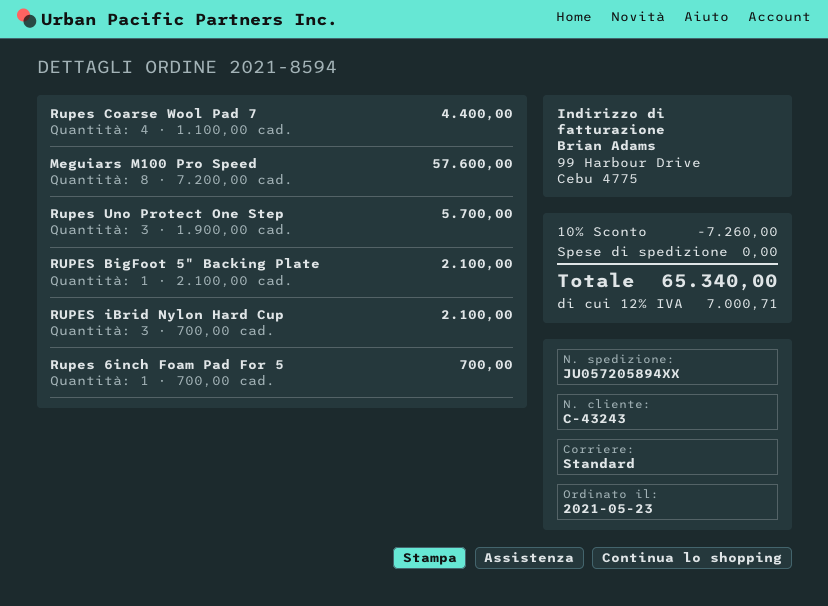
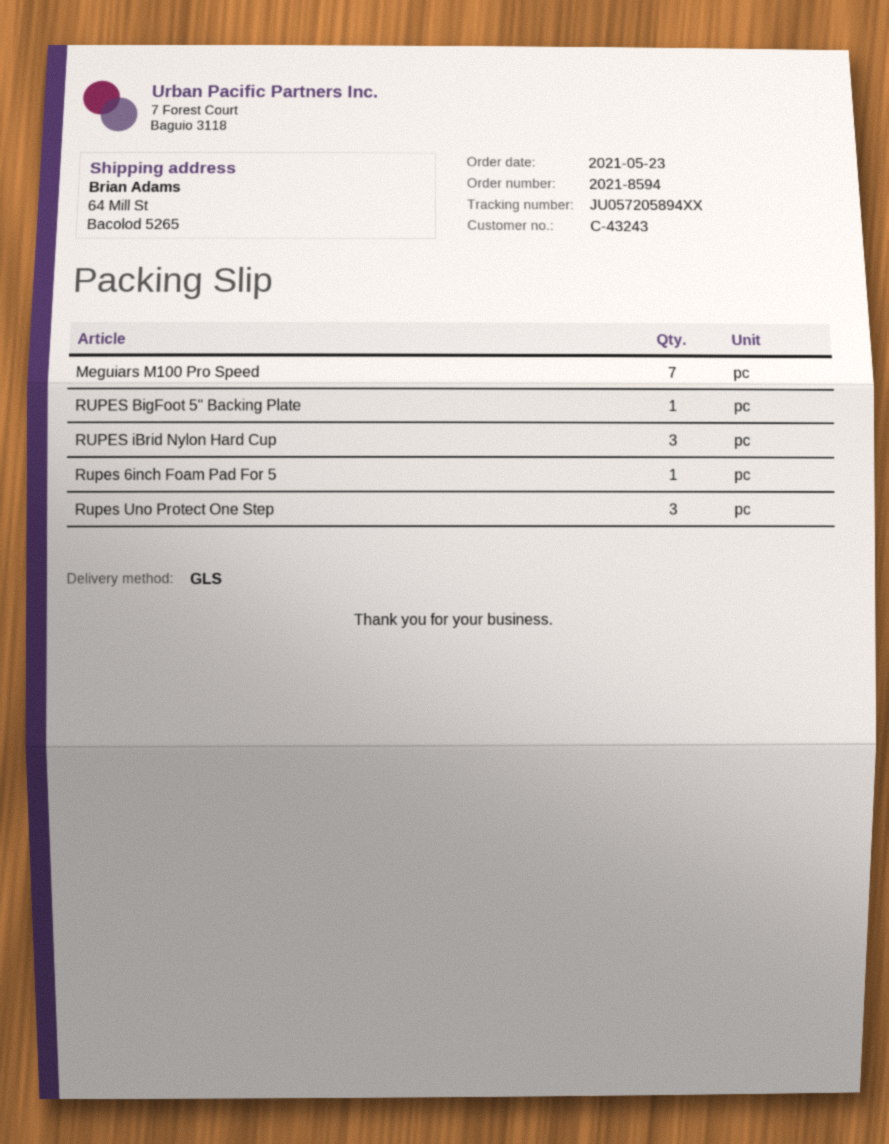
shipping method: standard -> GLS
Rupes Coarse Wool Pad 7: 4 -> none
Meguiars M100 Pro Speed: 8 -> 7

